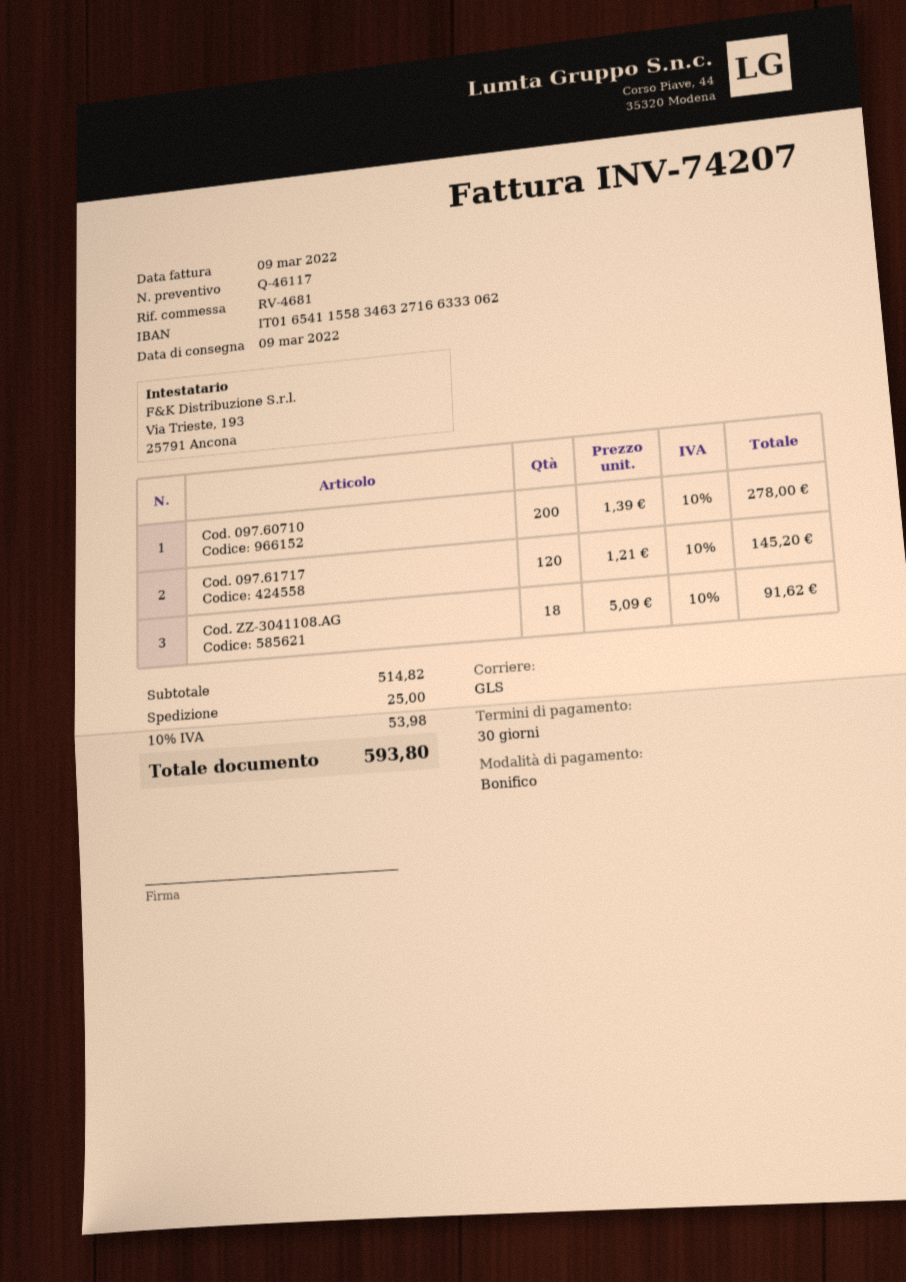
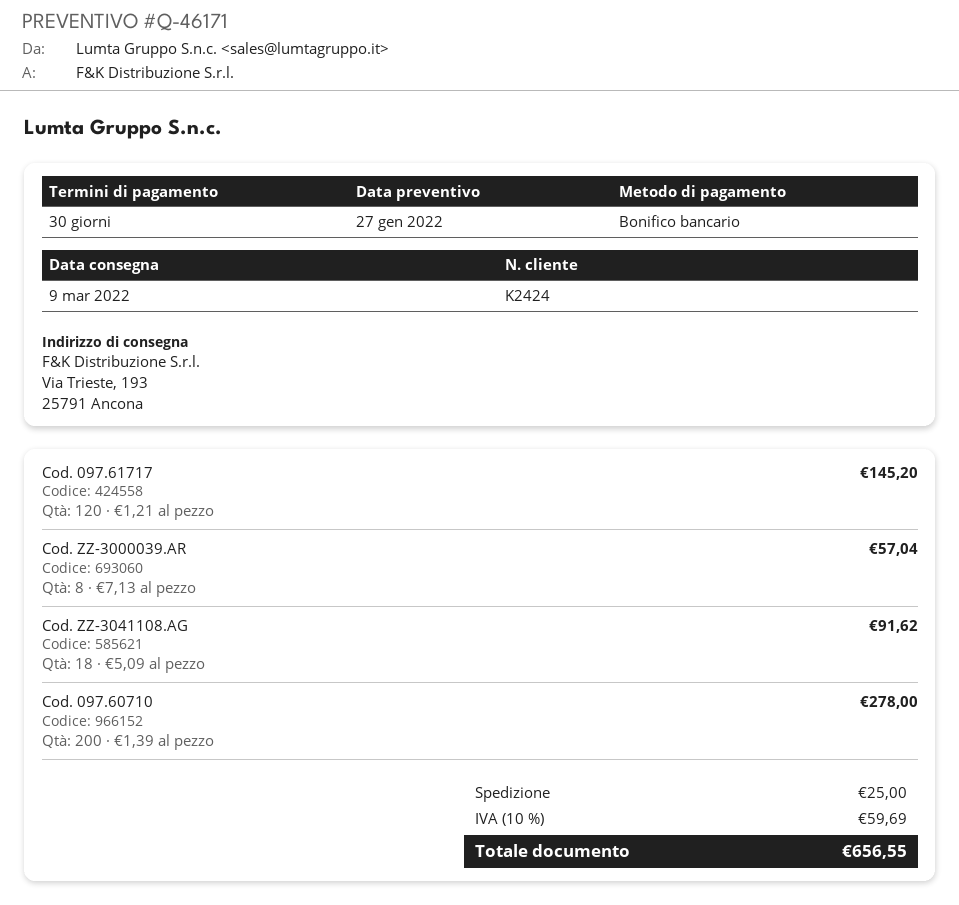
quote number: Q-46117 -> Q-46171
Cod. ZZ-3000039.AR: none -> 8 x 7.13 = 57.04
tax: 10% = 53.98 -> 10% = 59.69
total: 593.80 -> 656.55

